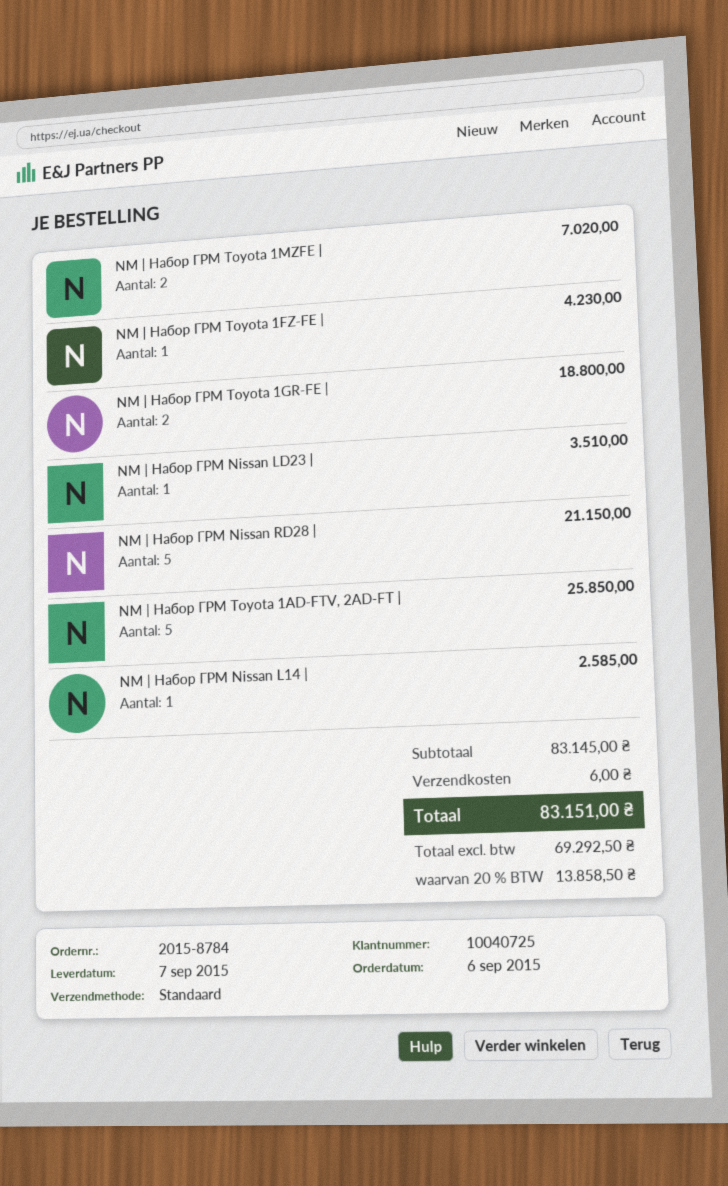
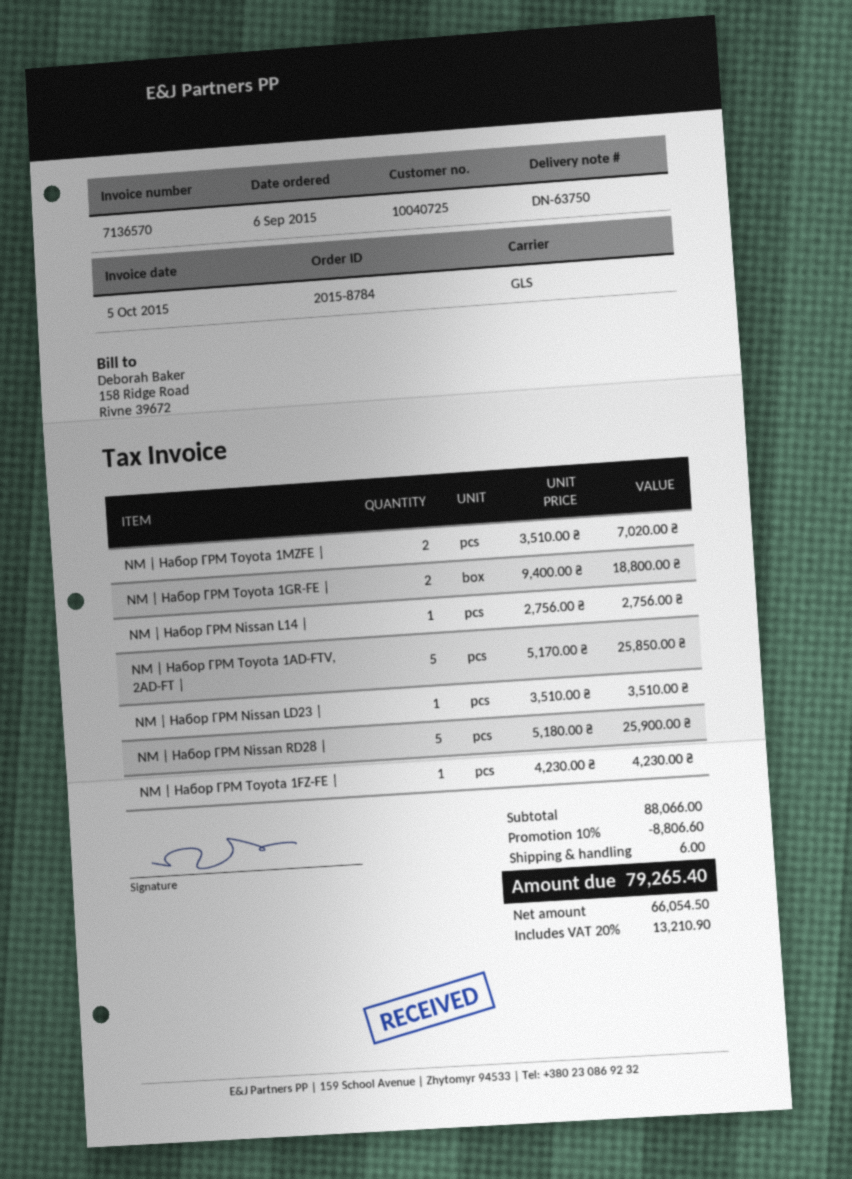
shipping method: standard -> GLS
NM | Набор ГРМ Nissan RD28 |: 5 for 21150.00 -> 5 for 25900.00
NM | Набор ГРМ Nissan L14 |: 1 for 2585.00 -> 1 for 2756.00
subtotal: 83145.00 -> 88066.00
discount: none -> 10% = 8806.60
net: 69292.50 -> 66054.50
tax: 20% = 13858.50 -> 20% = 13210.90
total: 83151.00 -> 79265.40

